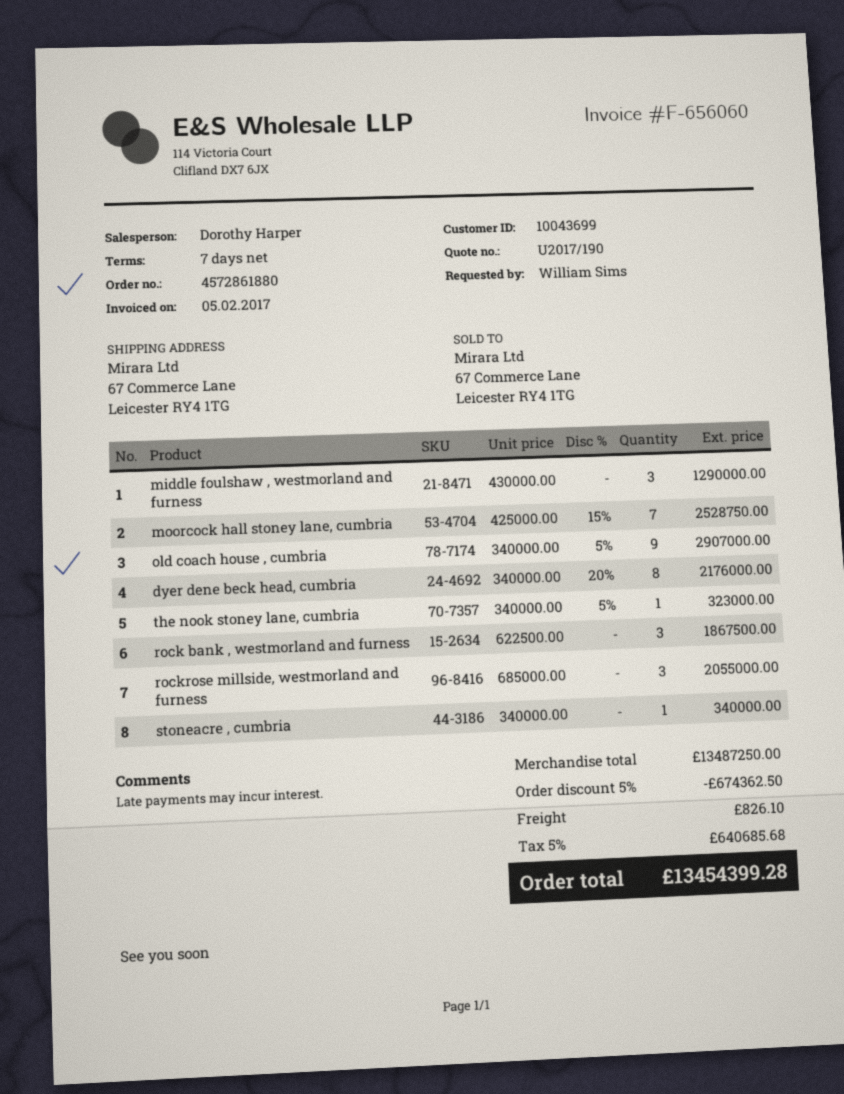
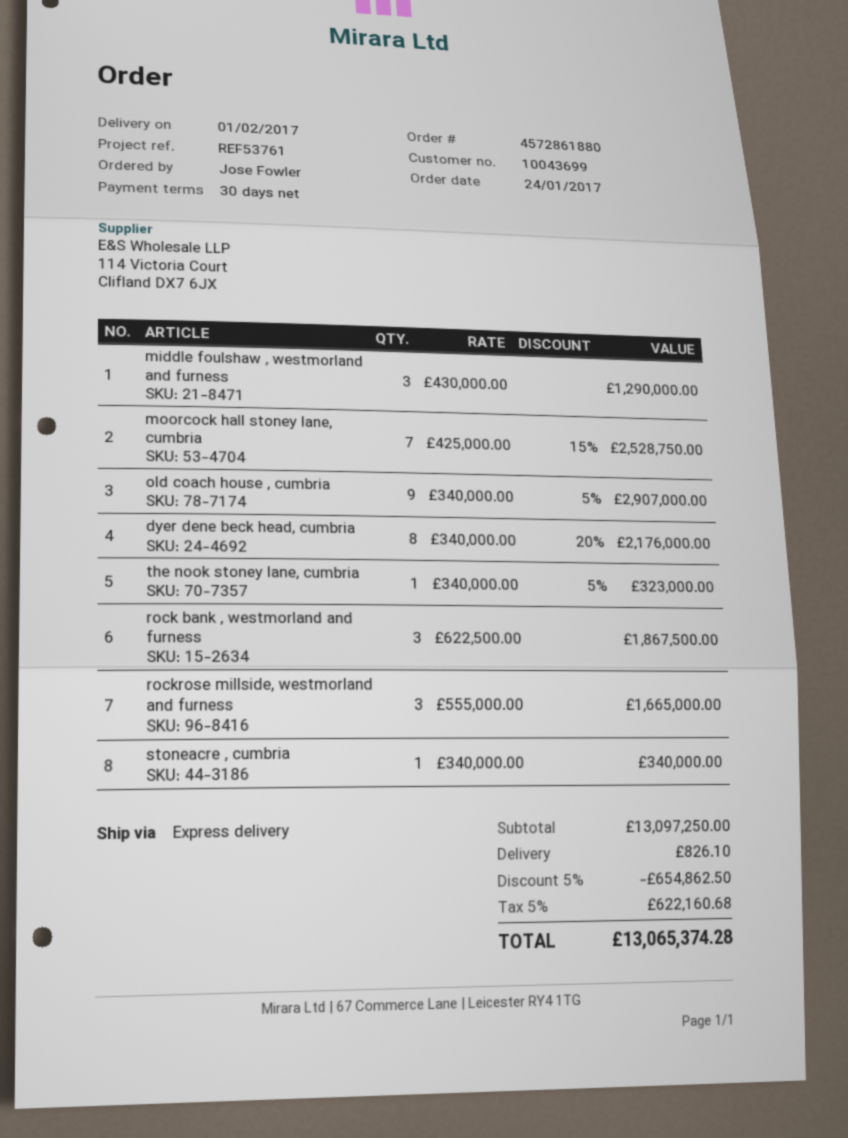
payment terms: 7 days -> 30 days
ordered by: William Sims -> Jose Fowler
rockrose millside, westmorland and furness: 3 x 685000.00 = 2055000.00 -> 3 x 555000.00 = 1665000.00
subtotal: 13487250.00 -> 13097250.00
discount: 5% = 674362.50 -> 5% = 654862.50
tax: 5% = 640685.68 -> 5% = 622160.68
total: 13454399.28 -> 13065374.28

